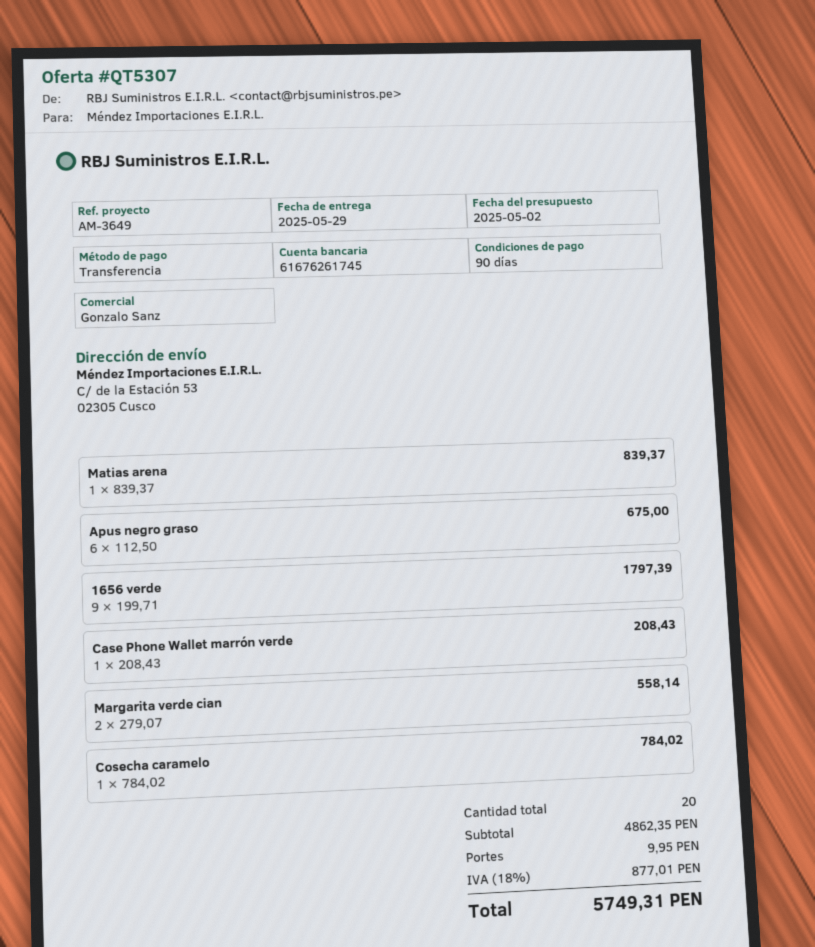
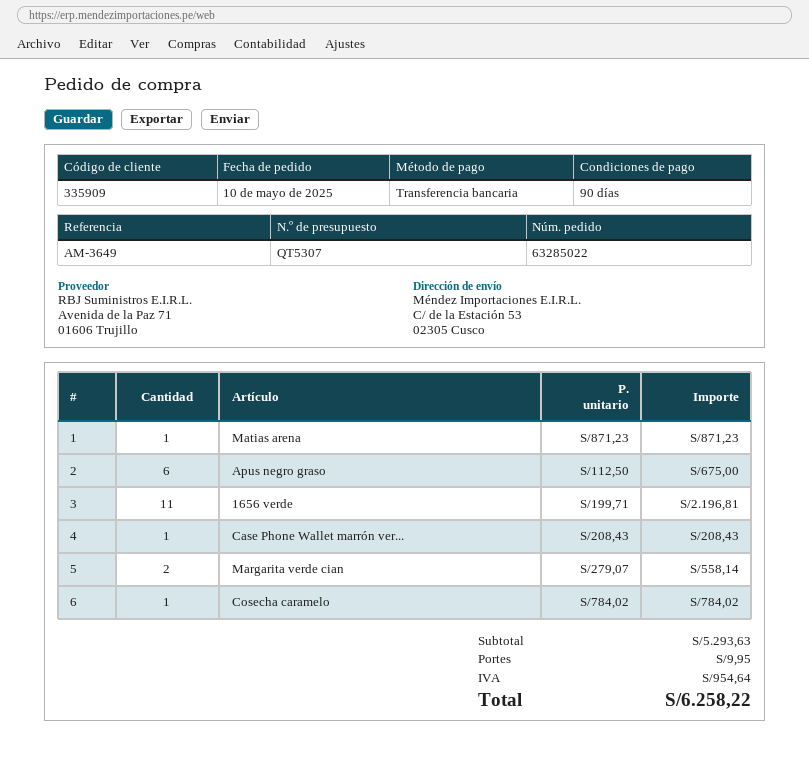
Matias arena: 1 x 839.37 = 839.37 -> 1 x 871.23 = 871.23
1656 verde: 9 x 199.71 = 1797.39 -> 11 x 199.71 = 2196.81
subtotal: 4862.35 -> 5293.63
tax: 877.01 -> 954.64
total: 5749.31 -> 6258.22

